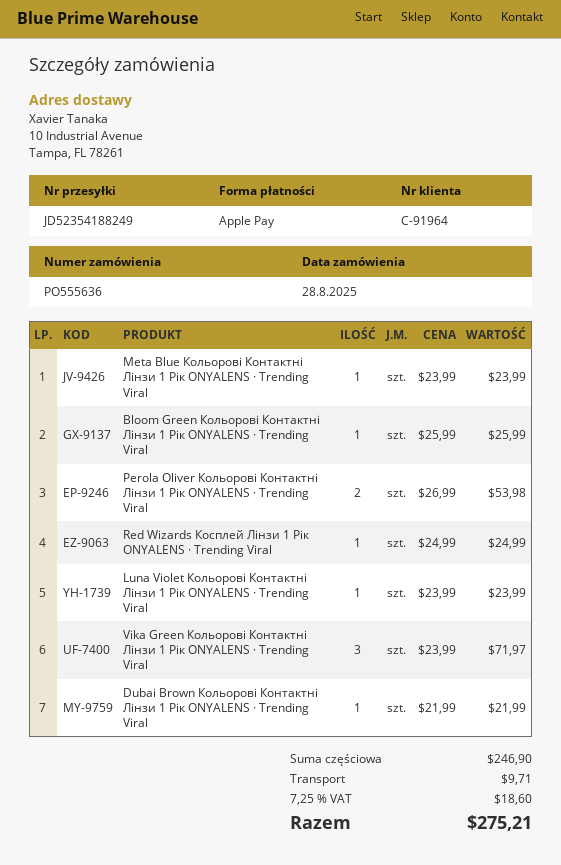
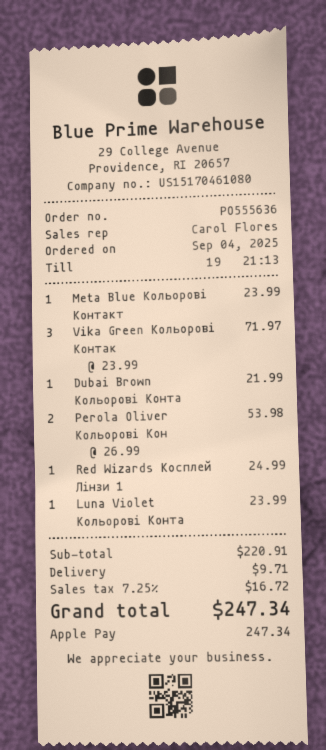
order date: 2025-08-28 -> 2025-09-04
Bloom Green Кольорові Контактні Лінзи 1 Рік ONYALENS · Trending Viral: 1 x 25.99 = 25.99 -> none
subtotal: 246.90 -> 220.91
tax: 7.25% = 18.60 -> 7.25% = 16.72
total: 275.21 -> 247.34

